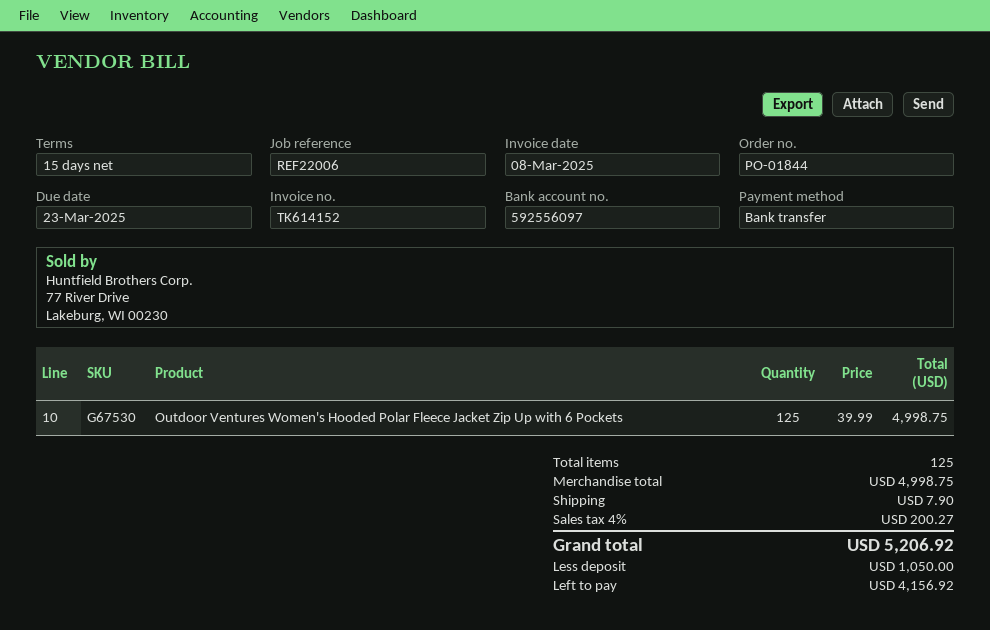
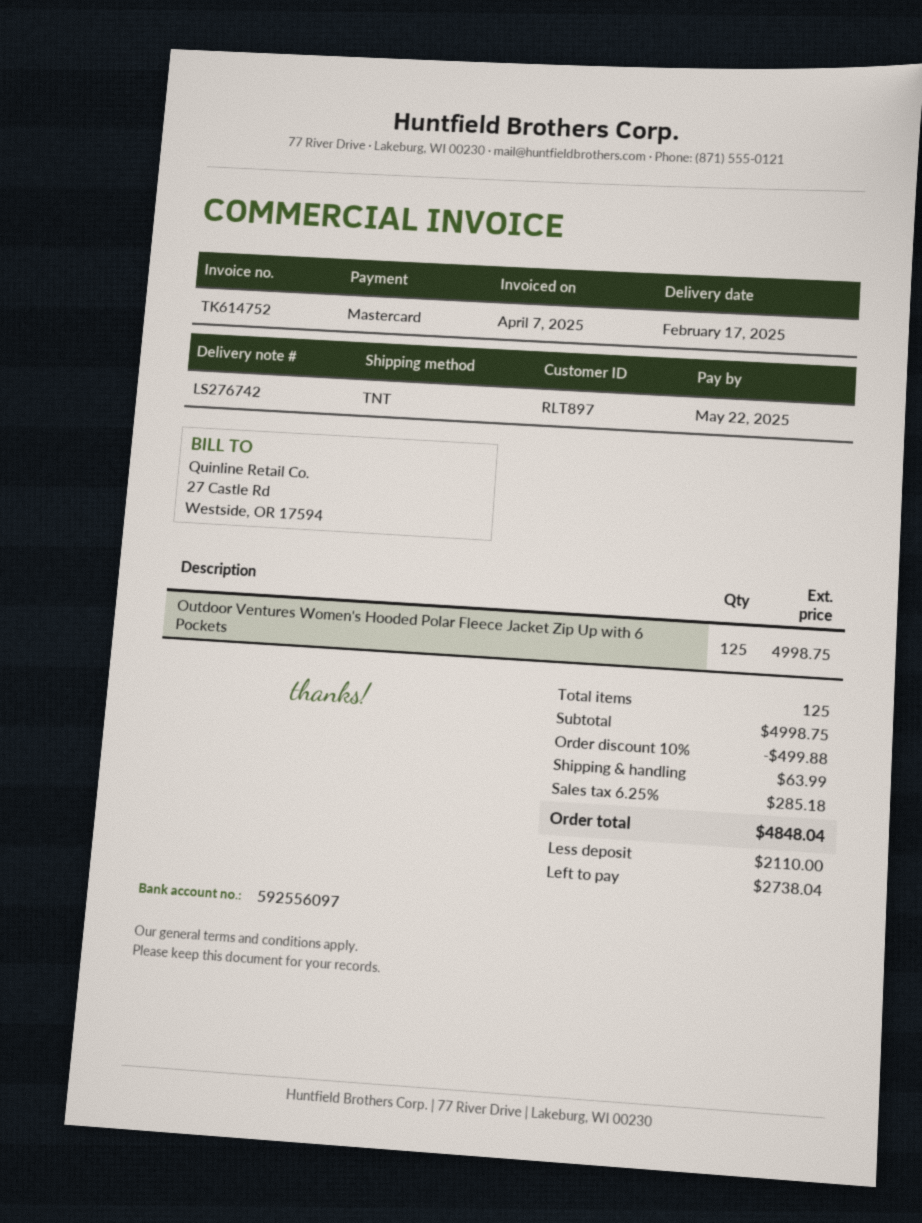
invoice number: TK614152 -> TK614752
invoice date: 2025-03-08 -> 2025-04-07
due date: 2025-03-23 -> 2025-05-22
payment method: bank transfer -> Mastercard
discount: none -> 10% = 499.88
shipping: 7.90 -> 63.99
tax: 4% = 200.27 -> 6.25% = 285.18
total: 5206.92 -> 4848.04
deposit: 1050.00 -> 2110.00
balance: 4156.92 -> 2738.04

